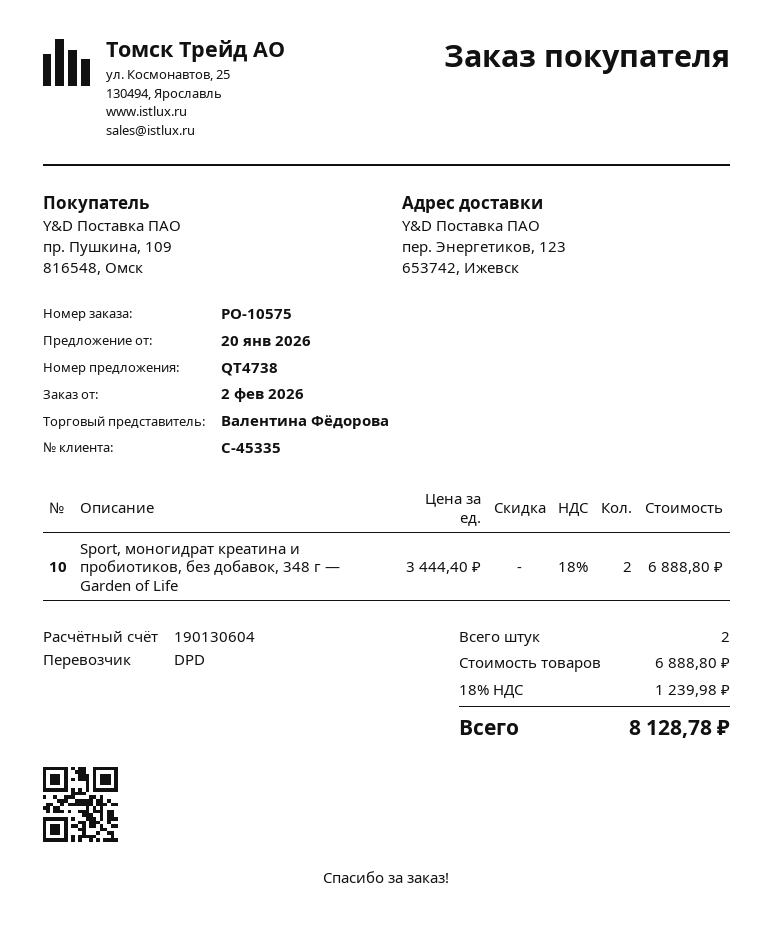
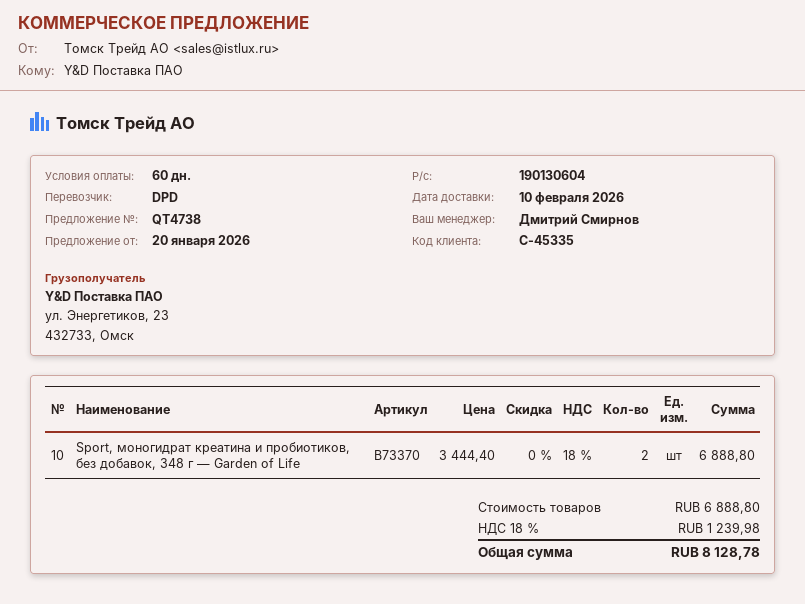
sales rep: Валентина Фёдорова -> Дмитрий Смирнов
ship to: пер. Энергетиков, 123, 653742, Ижевск -> ул. Энергетиков, 23, 432733, Омск

